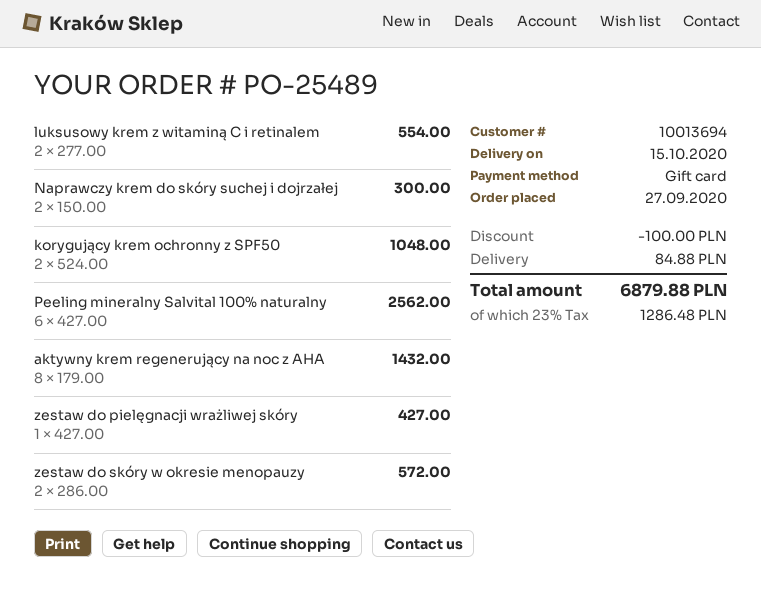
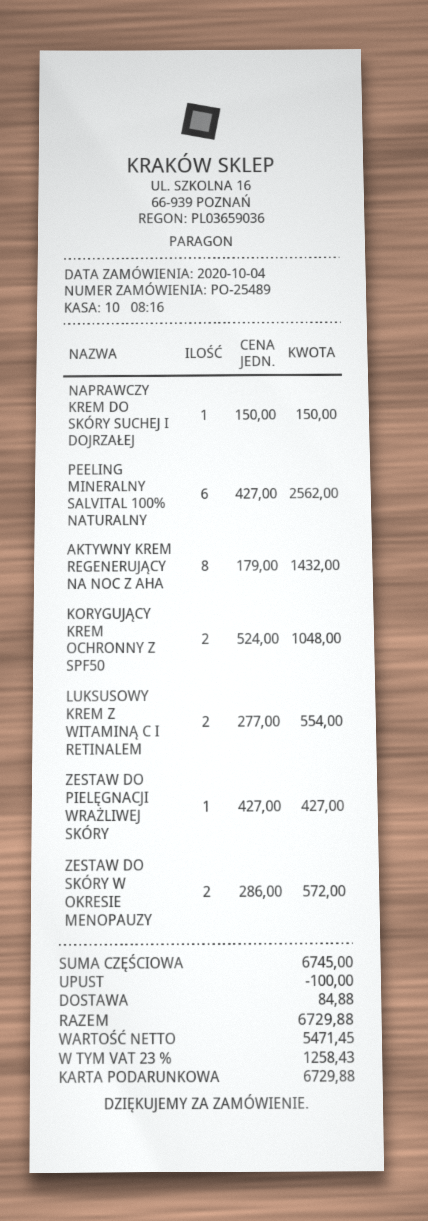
order date: 2020-09-27 -> 2020-10-04
Naprawczy krem do skóry suchej i dojrzałej: 2 x 150.00 = 300.00 -> 1 x 150.00 = 150.00
tax: 23% = 1286.48 -> 23% = 1258.43
total: 6879.88 -> 6729.88

